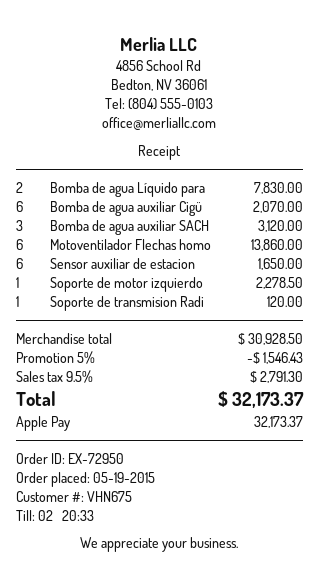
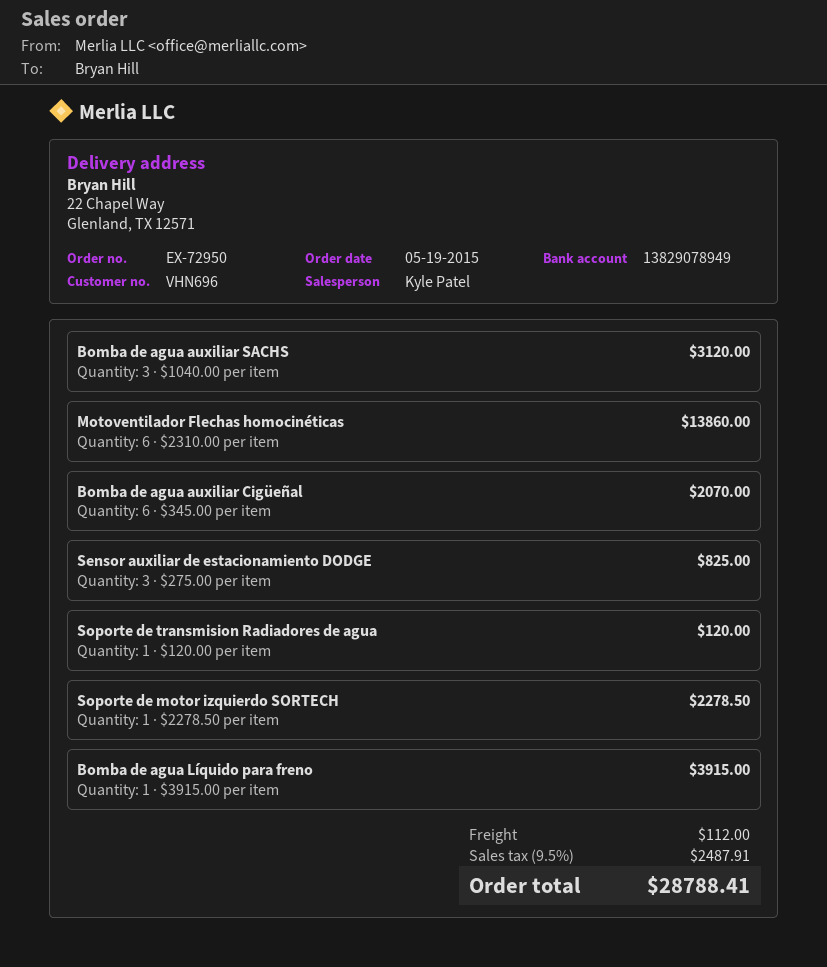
customer number: VHN675 -> VHN696
Bomba de agua Líquido para: 2 for 7830.00 -> 1 for 3915.00
Sensor auxiliar de estacion: 6 for 1650.00 -> 3 for 825.00
discount: 5% = 1546.43 -> none
shipping: none -> 112.00
tax: 9.5% = 2791.30 -> 9.5% = 2487.91
total: 32173.37 -> 28788.41

